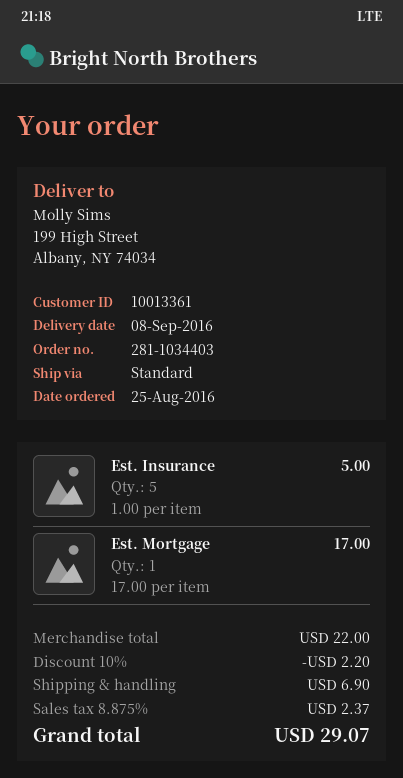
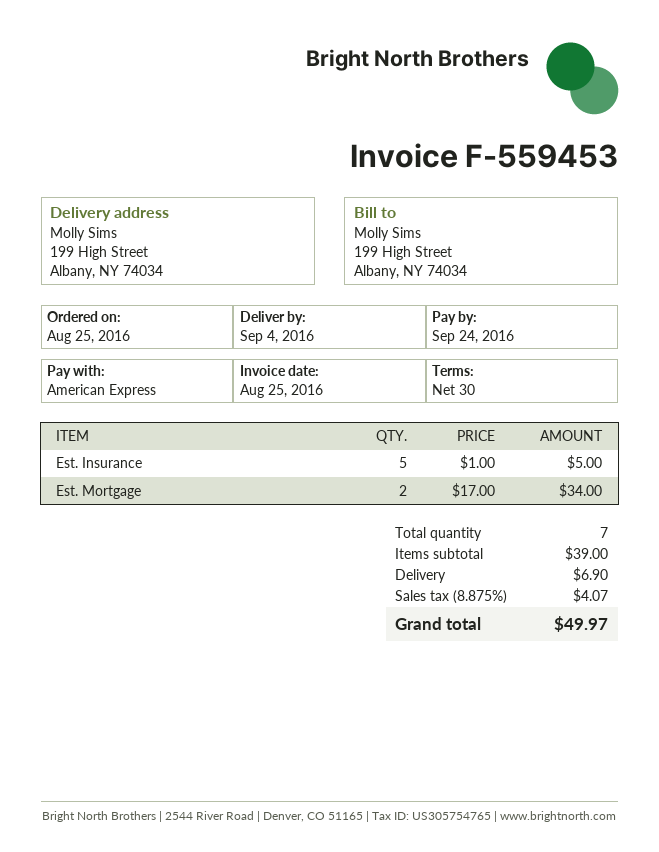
delivery date: 2016-09-08 -> 2016-09-04
Est. Mortgage: 1 x 17.00 = 17.00 -> 2 x 17.00 = 34.00
subtotal: 22.00 -> 39.00
discount: 10% = 2.20 -> none
tax: 8.875% = 2.37 -> 8.875% = 4.07
total: 29.07 -> 49.97

